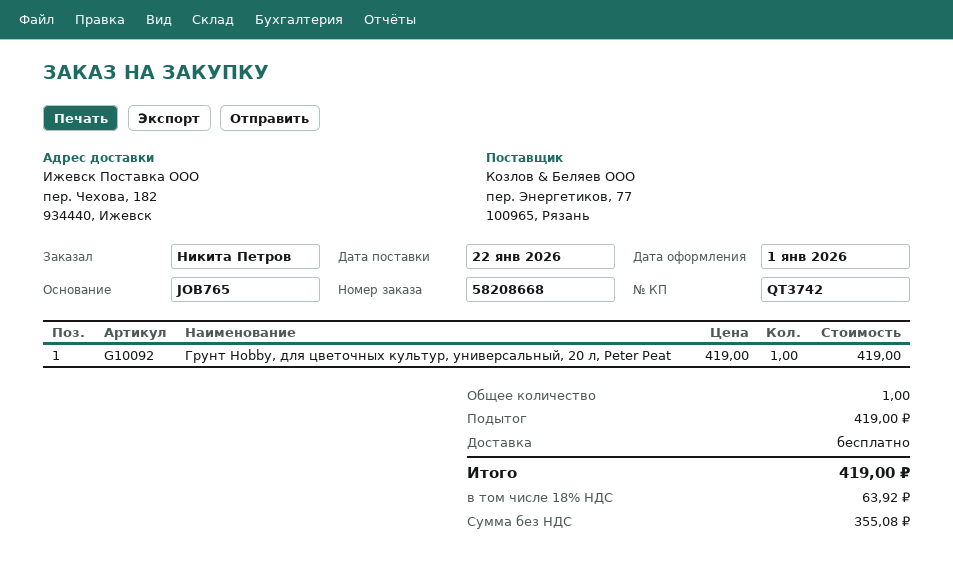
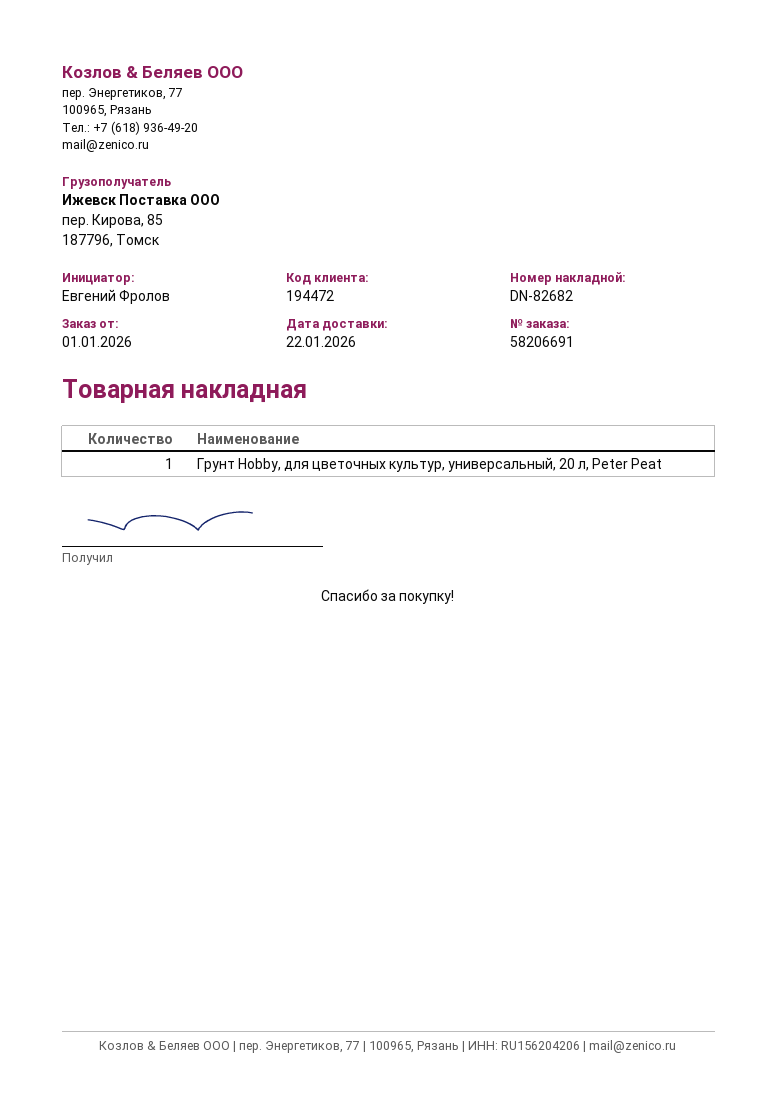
order number: 58208668 -> 58206691
ordered by: Никита Петров -> Евгений Фролов
ship to: пер. Чехова, 182, 934440, Ижевск -> пер. Кирова, 85, 187796, Томск

